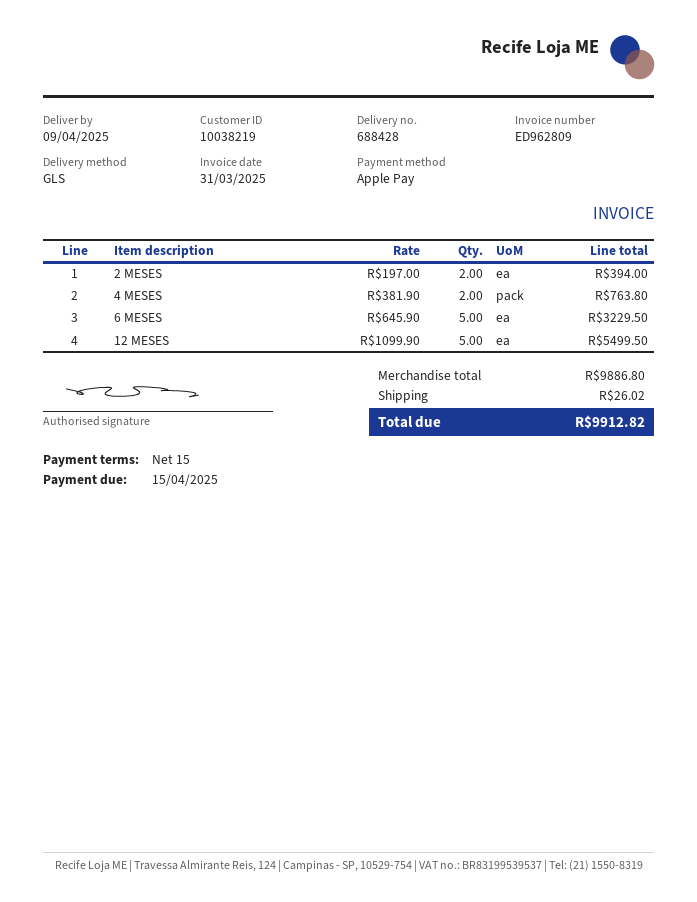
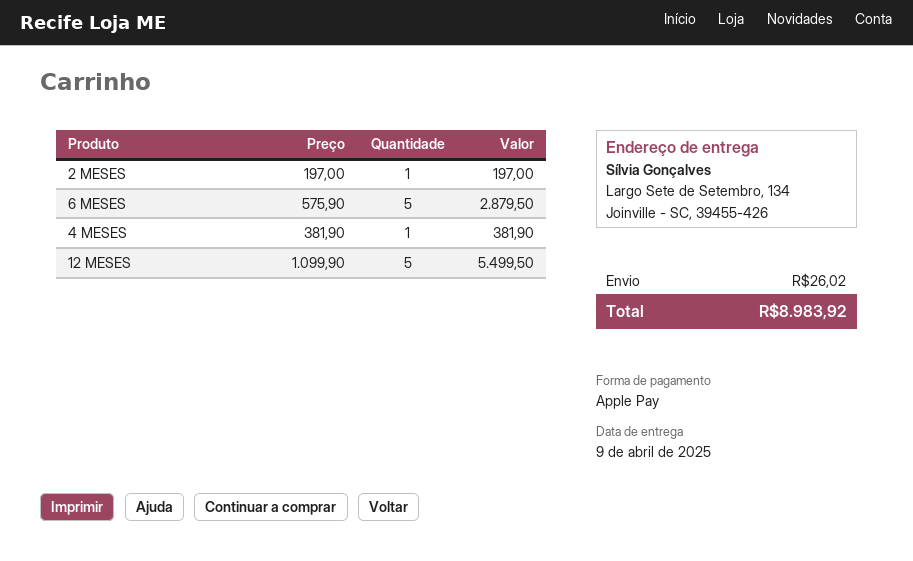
2 MESES: 2 x 197.00 = 394.00 -> 1 x 197.00 = 197.00
4 MESES: 2 x 381.90 = 763.80 -> 1 x 381.90 = 381.90
6 MESES: 5 x 645.90 = 3229.50 -> 5 x 575.90 = 2879.50
total: 9912.82 -> 8983.92

